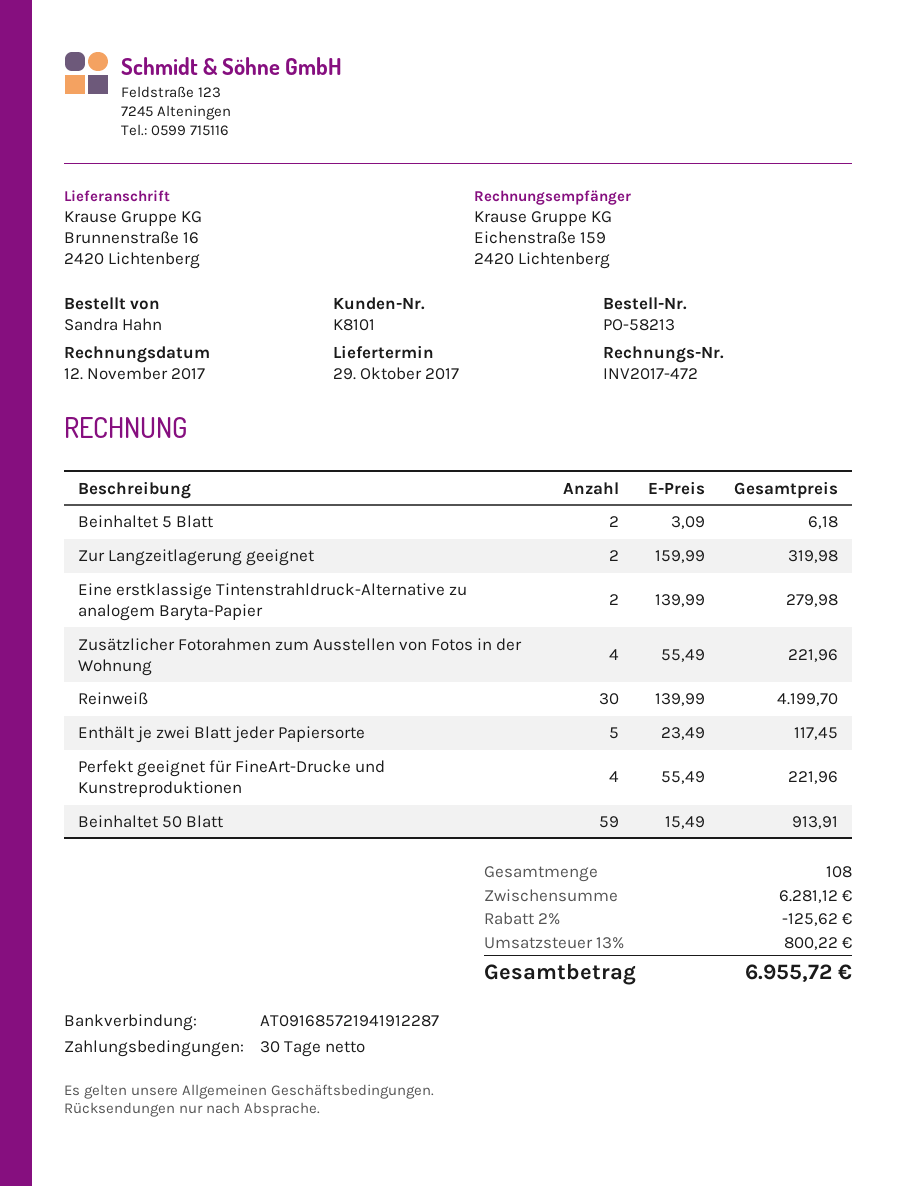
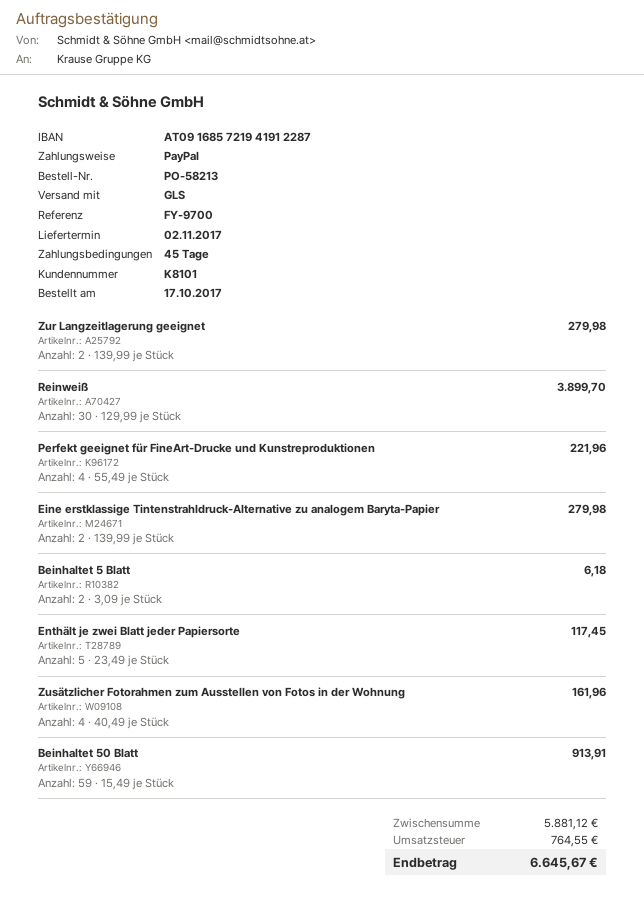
delivery date: 2017-10-29 -> 2017-11-02
payment terms: 30 days -> 45 days
Zur Langzeitlagerung geeignet: 2 x 159.99 = 319.98 -> 2 x 139.99 = 279.98
Zusätzlicher Fotorahmen zum Ausstellen von Fotos in der Wohnung: 4 x 55.49 = 221.96 -> 4 x 40.49 = 161.96
Reinweiß: 30 x 139.99 = 4199.70 -> 30 x 129.99 = 3899.70
subtotal: 6281.12 -> 5881.12
discount: 2% = 125.62 -> none
tax: 800.22 -> 764.55
total: 6955.72 -> 6645.67

